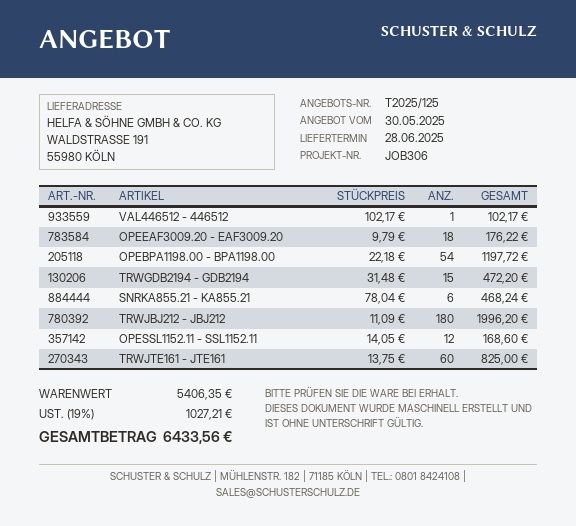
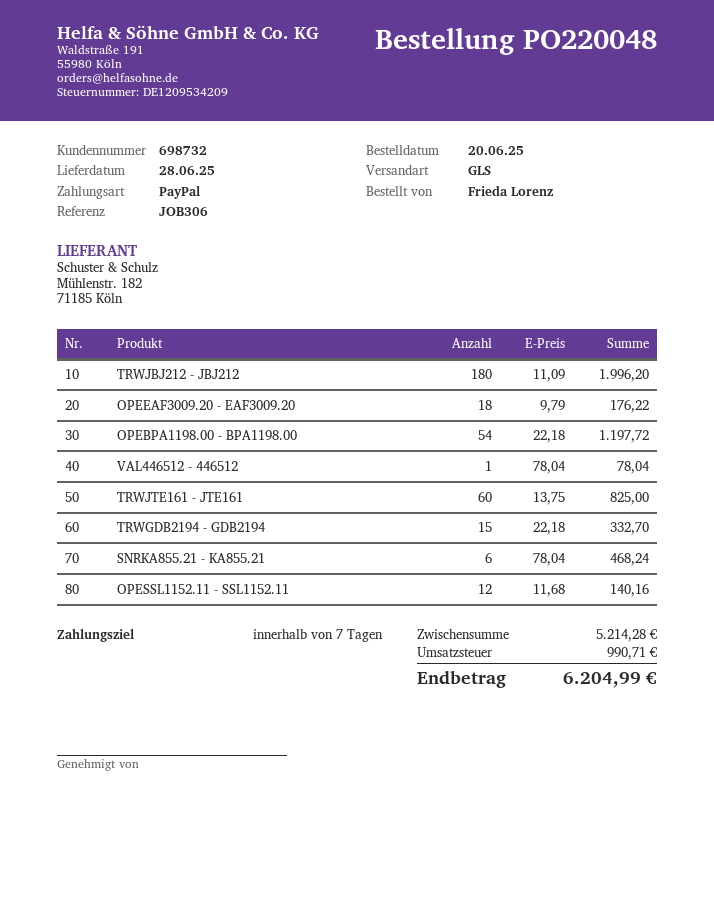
VAL446512 - 446512: 1 x 102.17 = 102.17 -> 1 x 78.04 = 78.04
TRWGDB2194 - GDB2194: 15 x 31.48 = 472.20 -> 15 x 22.18 = 332.70
OPESSL1152.11 - SSL1152.11: 12 x 14.05 = 168.60 -> 12 x 11.68 = 140.16
subtotal: 5406.35 -> 5214.28
tax: 1027.21 -> 990.71
total: 6433.56 -> 6204.99

